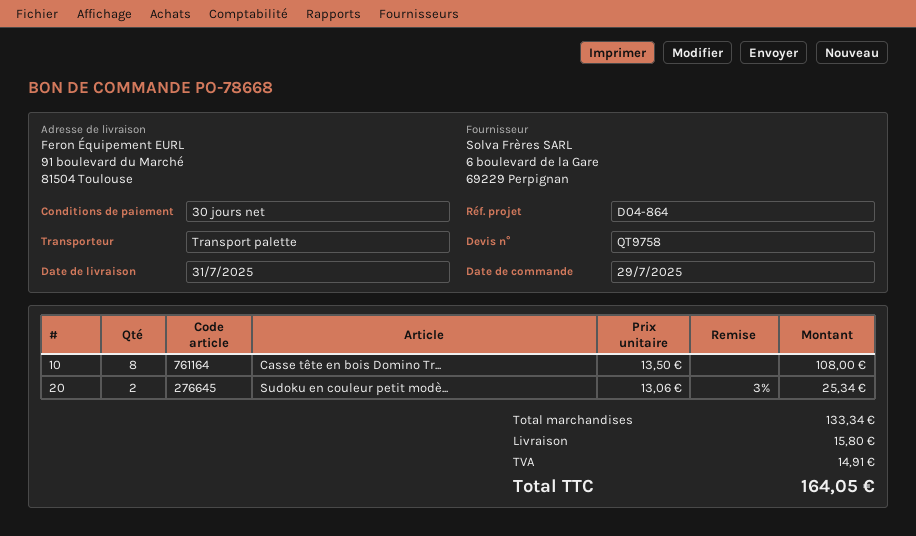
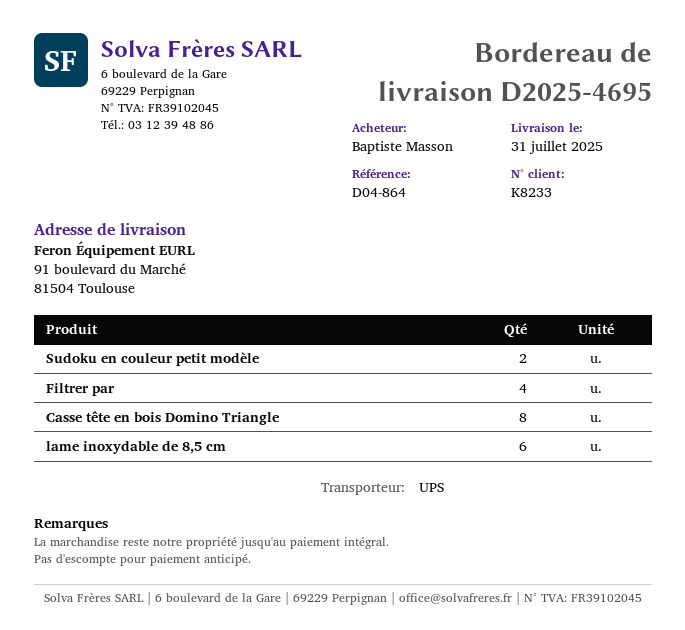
shipping method: pallet freight -> UPS
Filtrer par: none -> 4
lame inoxydable de 8,5 cm: none -> 6

